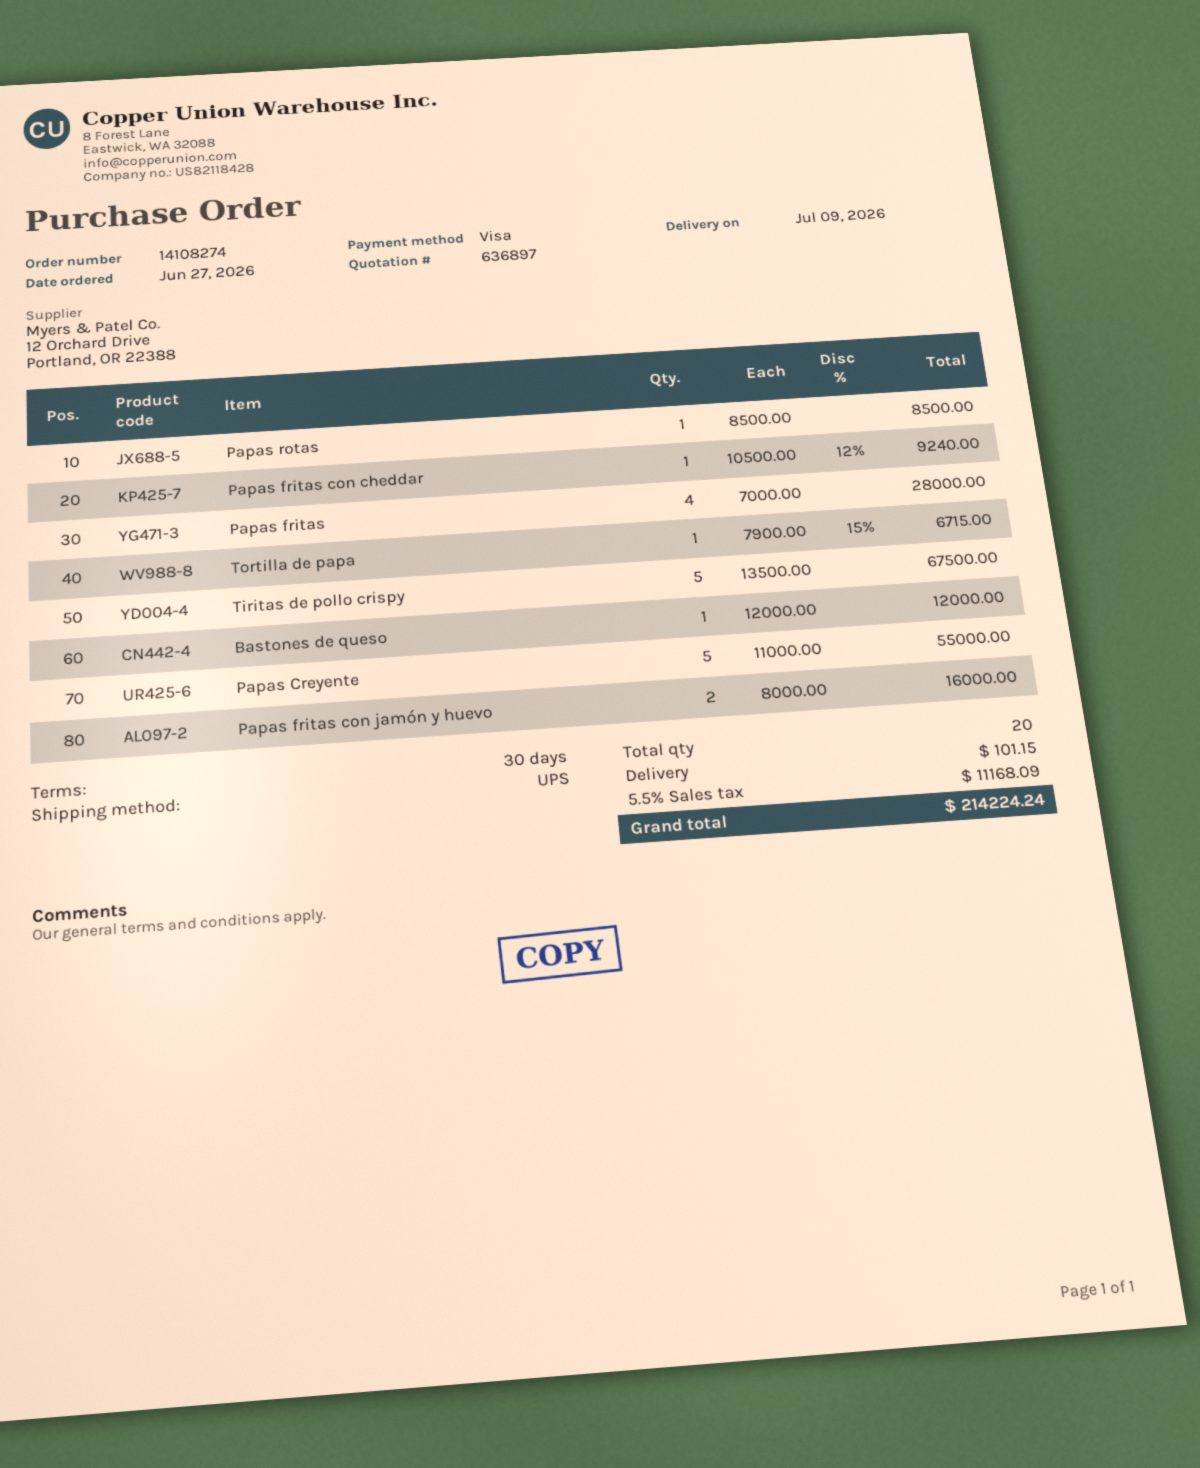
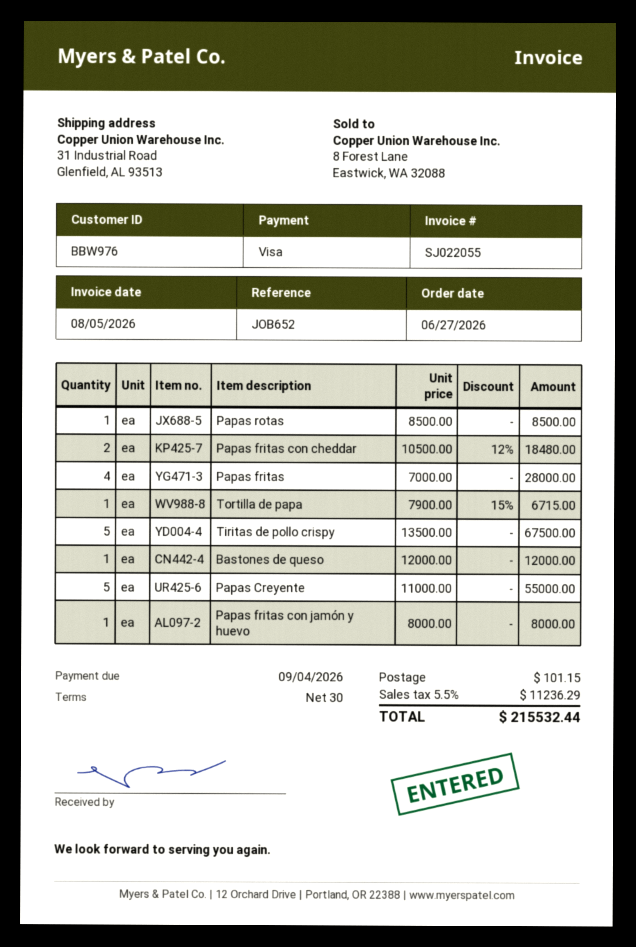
Papas fritas con cheddar: 1 x 10500.00 - 12% = 9240.00 -> 2 x 10500.00 - 12% = 18480.00
Papas fritas con jamón y huevo: 2 x 8000.00 = 16000.00 -> 1 x 8000.00 = 8000.00
tax: 5.5% = 11168.09 -> 5.5% = 11236.29
total: 214224.24 -> 215532.44

